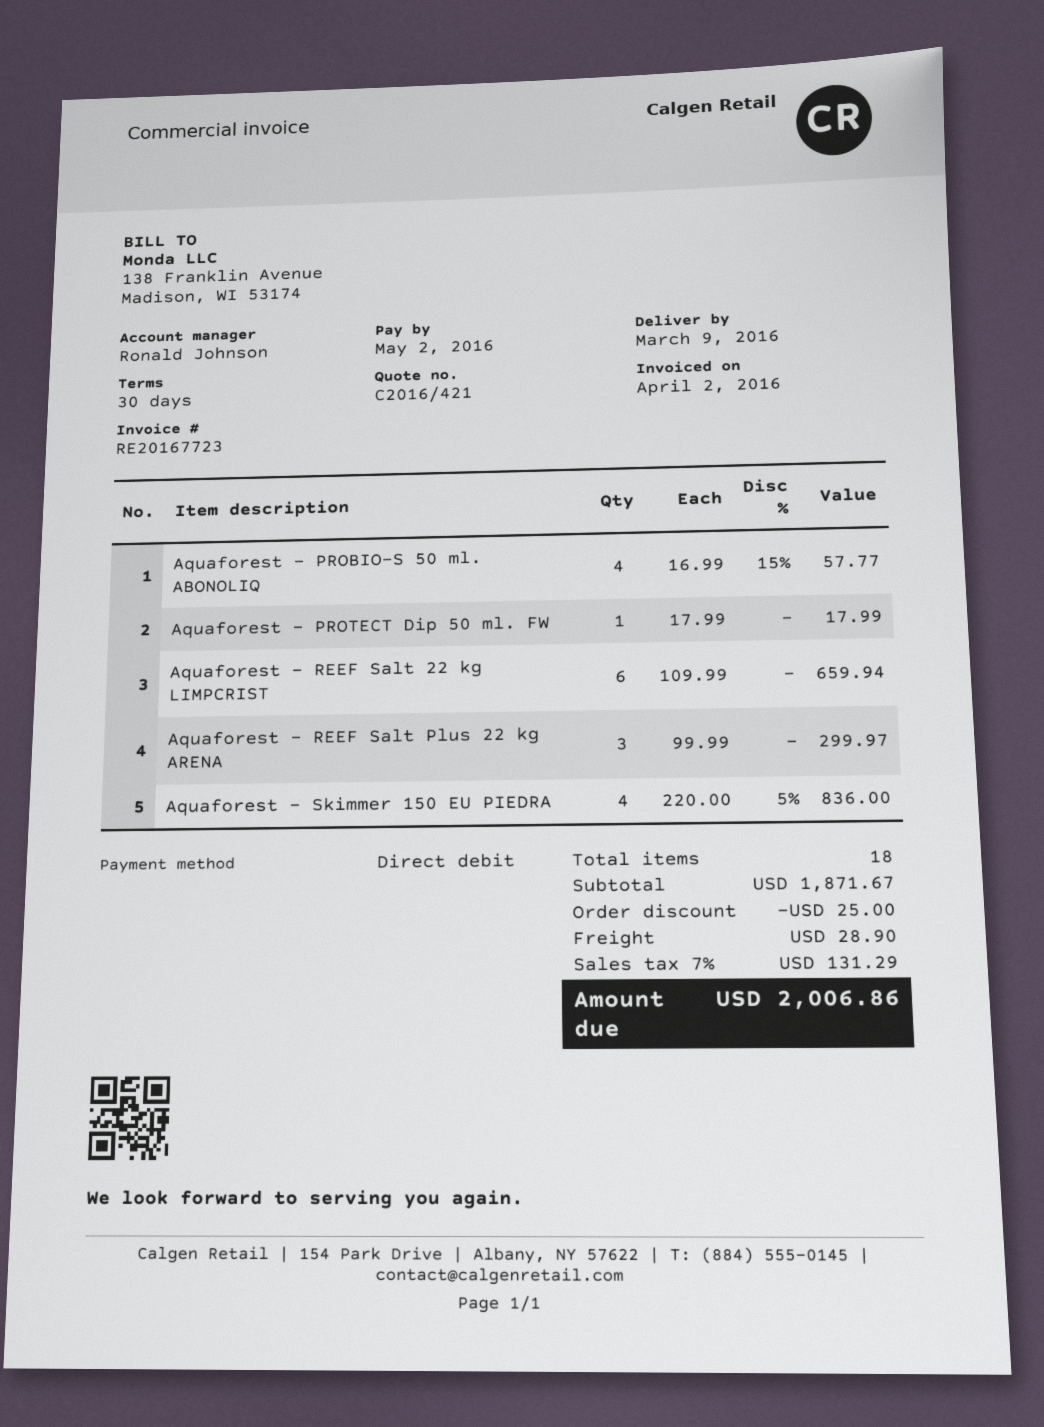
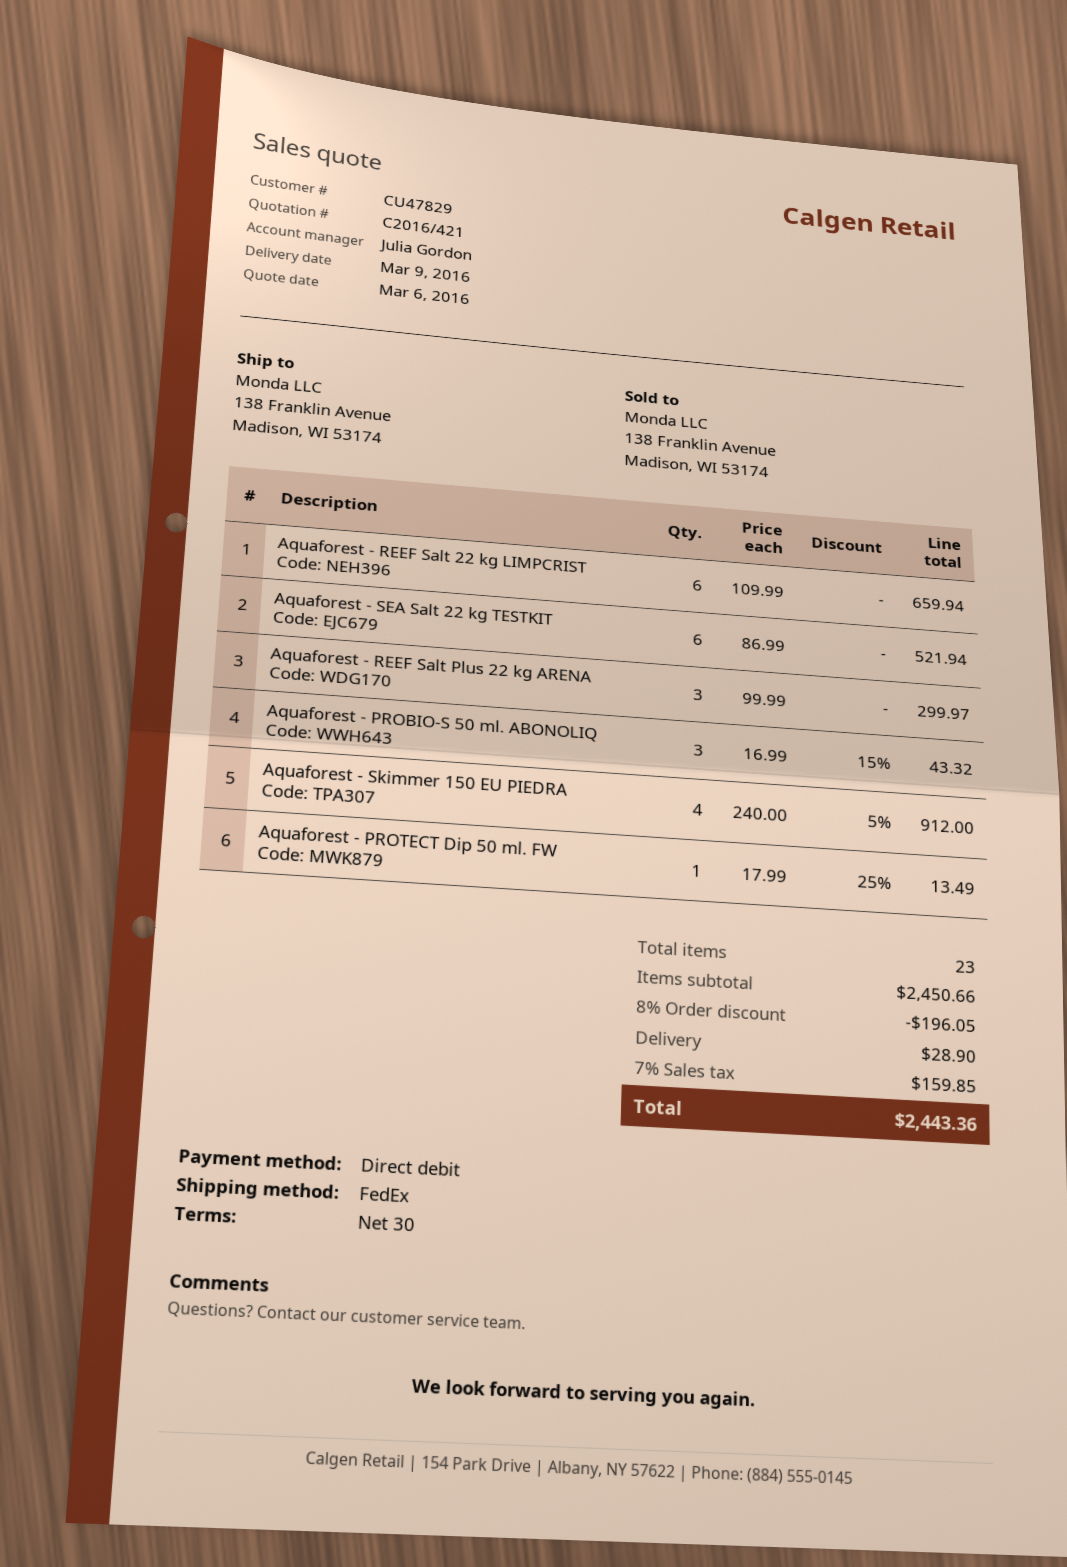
sales rep: Ronald Johnson -> Julia Gordon
Aquaforest - PROBIO-S 50 ml. ABONOLIQ: 4 x 16.99 - 15% = 57.77 -> 3 x 16.99 - 15% = 43.32
Aquaforest - PROTECT Dip 50 ml. FW: 1 x 17.99 = 17.99 -> 1 x 17.99 - 25% = 13.49
Aquaforest - Skimmer 150 EU PIEDRA: 4 x 220.00 - 5% = 836.00 -> 4 x 240.00 - 5% = 912.00
Aquaforest - SEA Salt 22 kg TESTKIT: none -> 6 x 86.99 = 521.94
total quantity: 18 -> 23
subtotal: 1871.67 -> 2450.66
discount: 25.00 -> 196.05
tax: 7% = 131.29 -> 7% = 159.85
total: 2006.86 -> 2443.36

